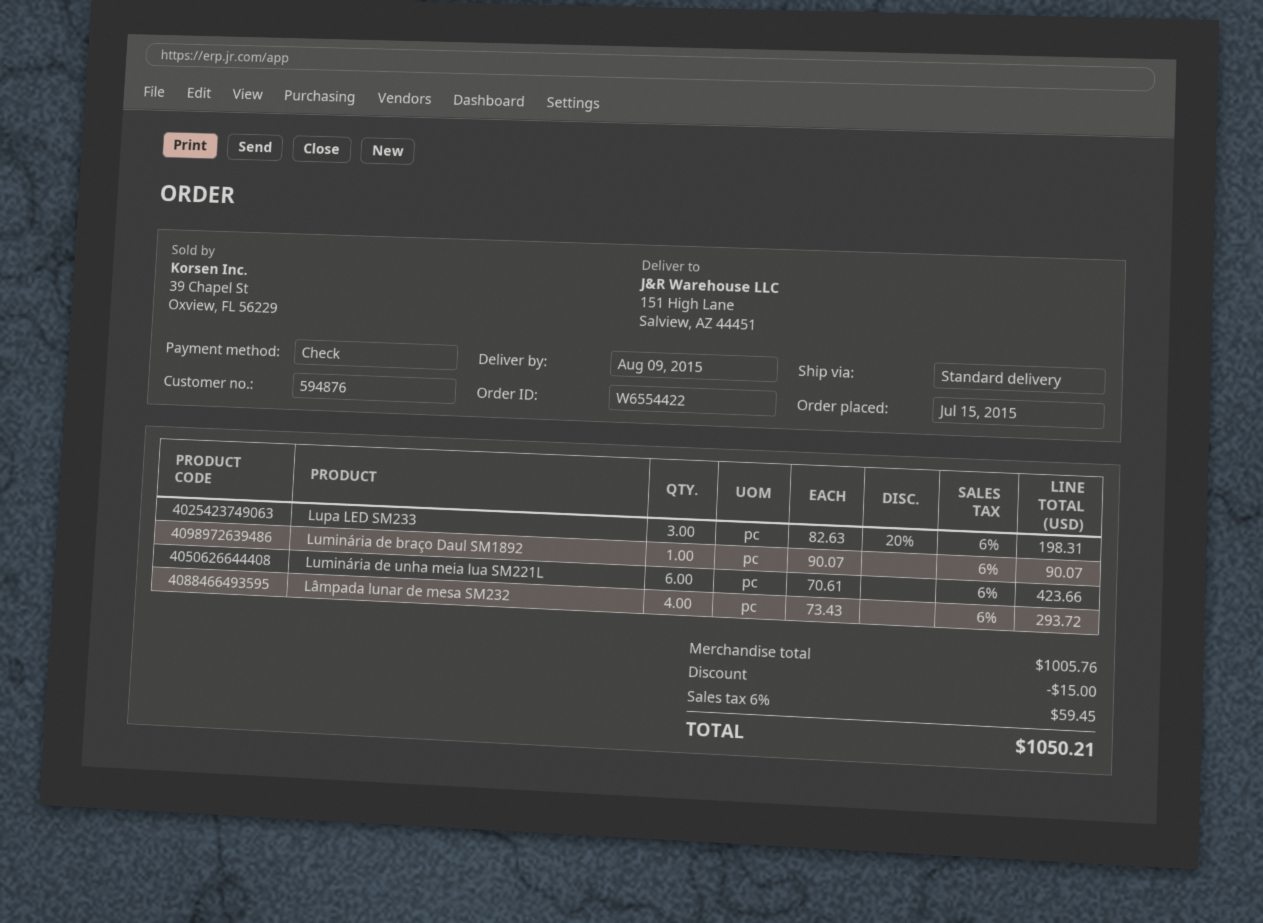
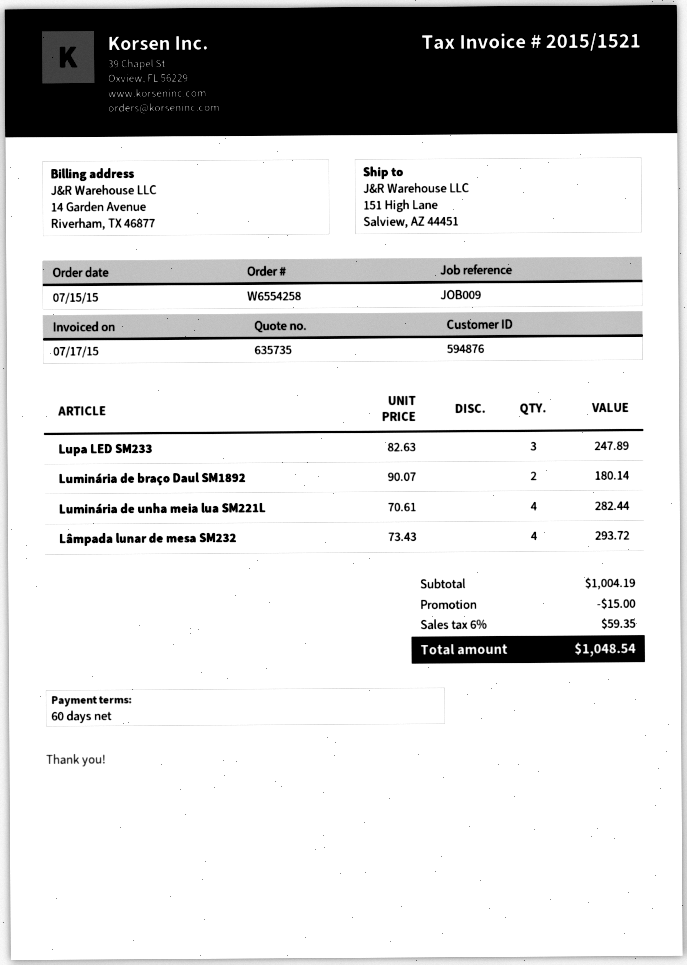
order number: W6554422 -> W6554258
Lupa LED SM233: 3 x 82.63 - 20% = 198.31 -> 3 x 82.63 = 247.89
Luminária de braço Daul SM1892: 1 x 90.07 = 90.07 -> 2 x 90.07 = 180.14
Luminária de unha meia lua SM221L: 6 x 70.61 = 423.66 -> 4 x 70.61 = 282.44
subtotal: 1005.76 -> 1004.19
tax: 6% = 59.45 -> 6% = 59.35
total: 1050.21 -> 1048.54

